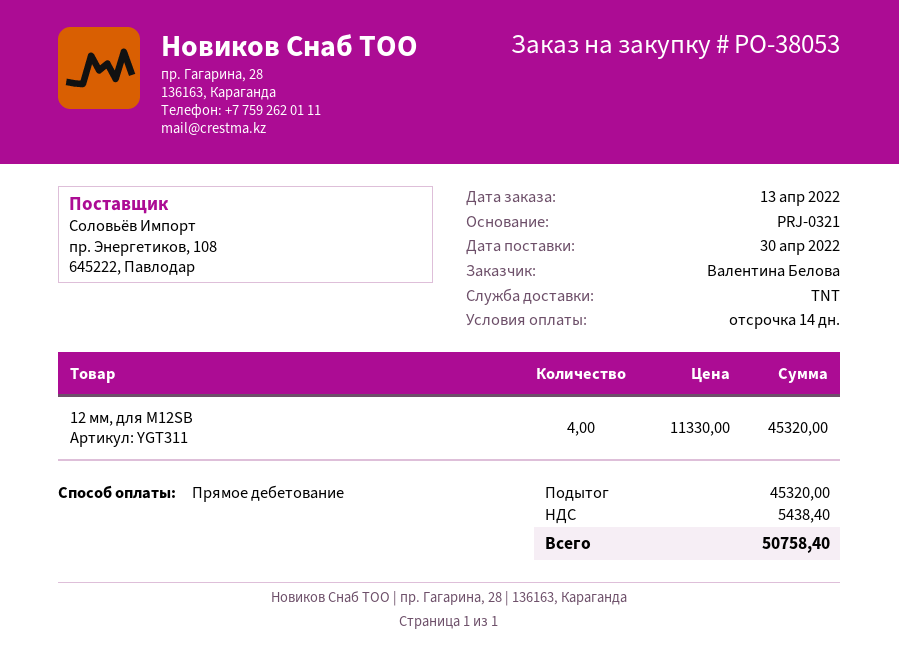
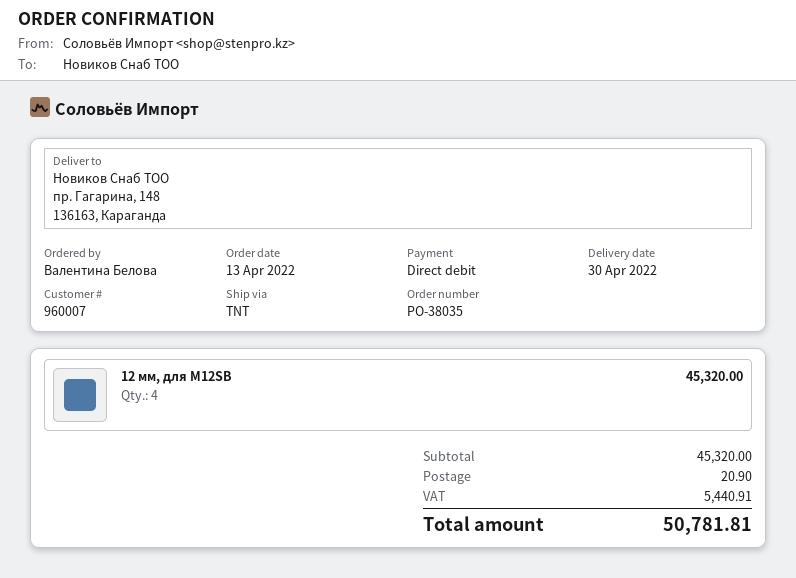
order number: PO-38053 -> PO-38035
shipping: none -> 20.90
tax: 5438.40 -> 5440.91
total: 50758.40 -> 50781.81

